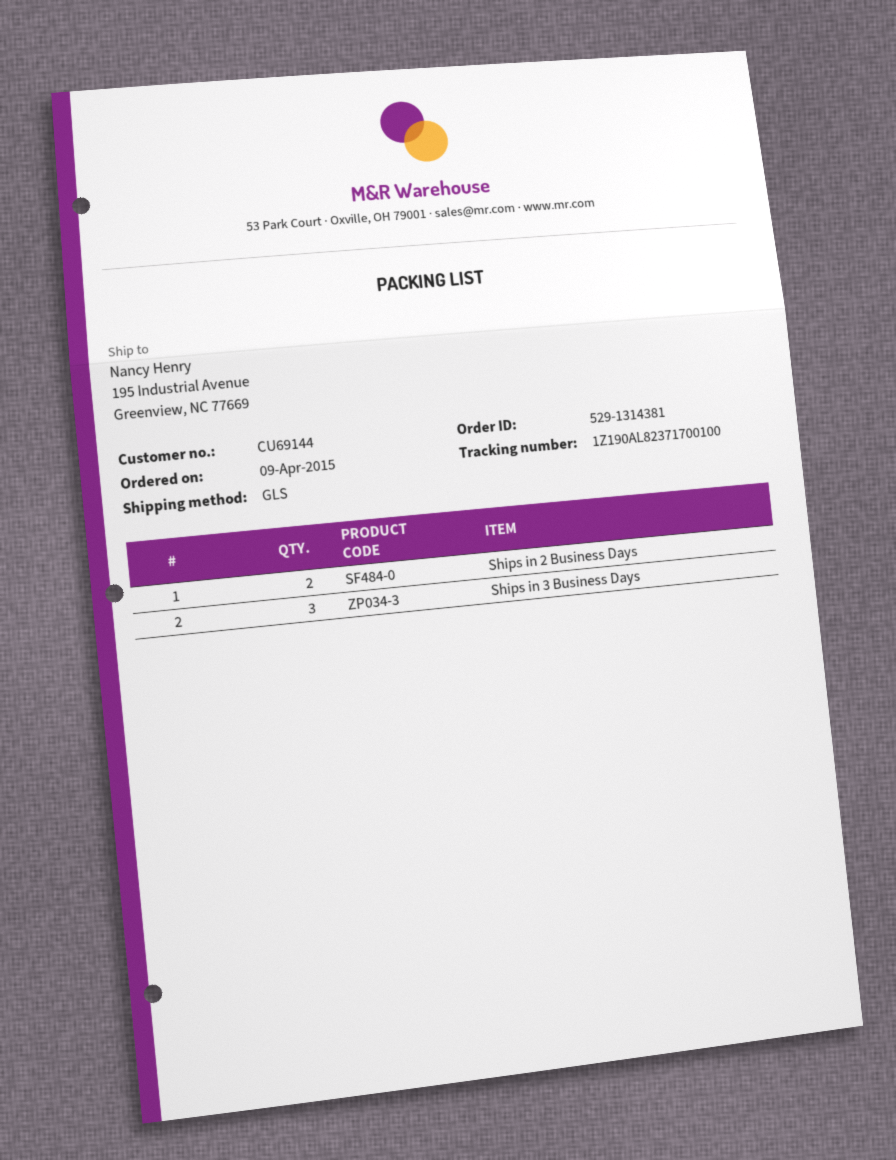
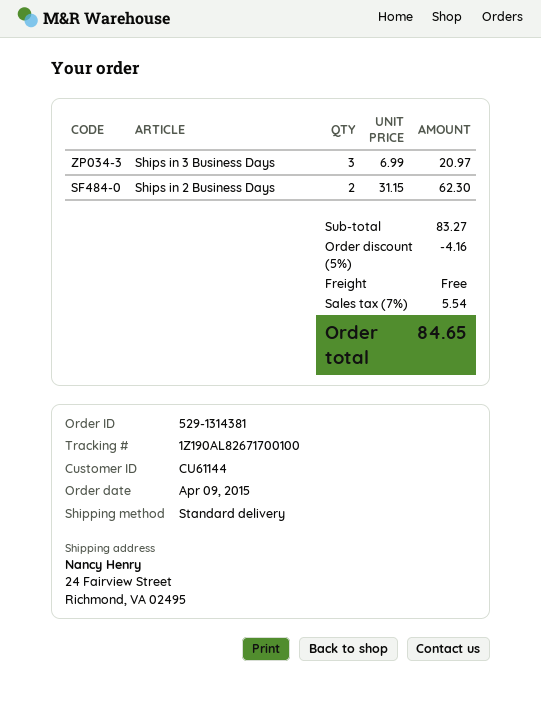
customer number: CU69144 -> CU61144
shipping method: GLS -> standard
tracking number: 1Z190AL82371700100 -> 1Z190AL82671700100
ship to: 195 Industrial Avenue, Greenview, NC 77669 -> 24 Fairview Street, Richmond, VA 02495

